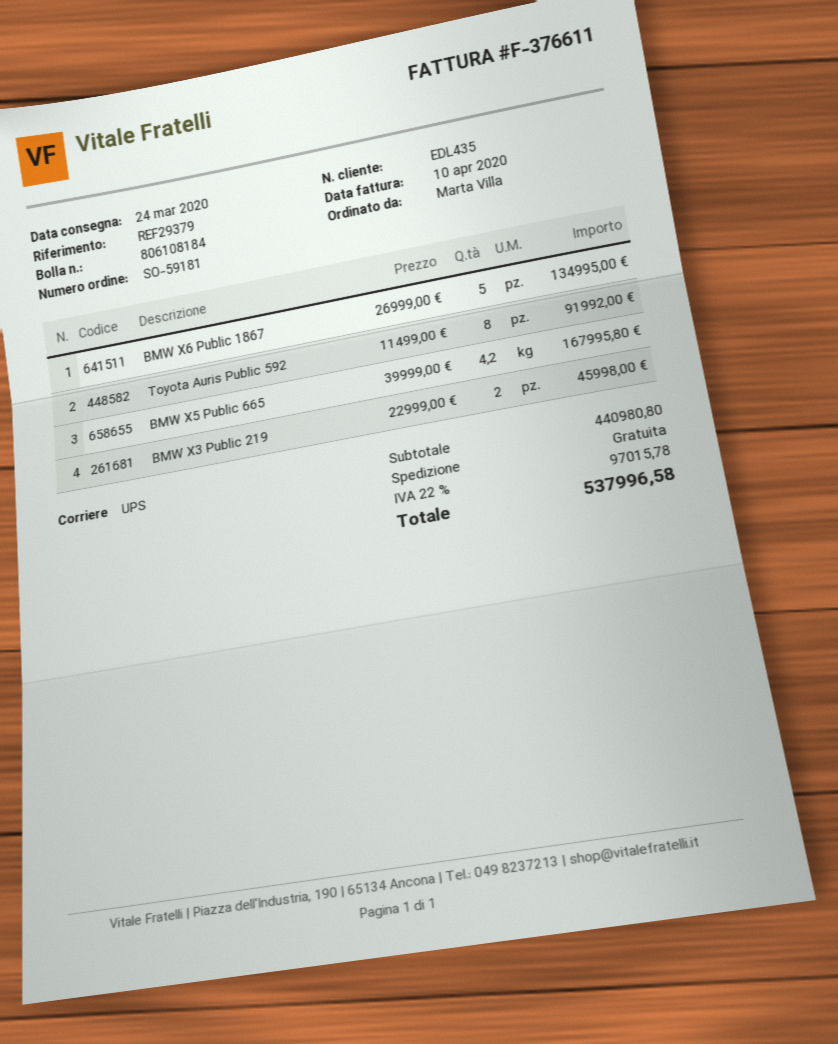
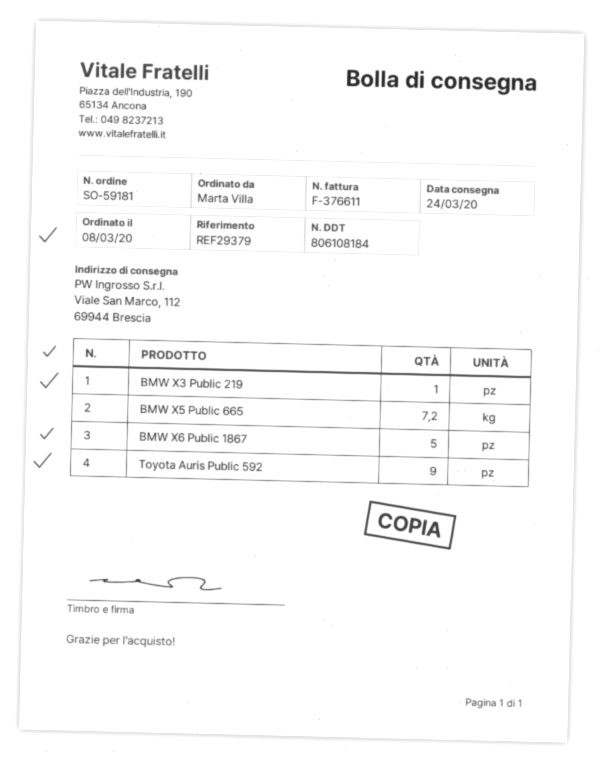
Toyota Auris Public 592: 8 -> 9
BMW X5 Public 665: 4.2 -> 7.2
BMW X3 Public 219: 2 -> 1

